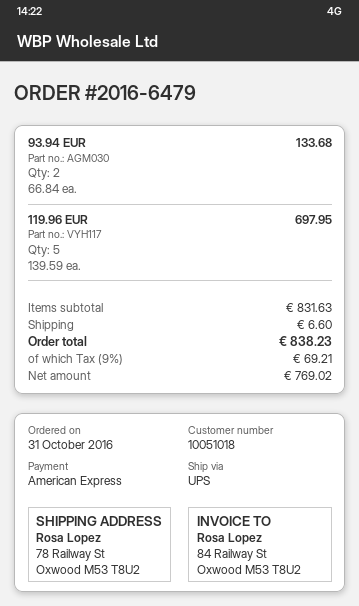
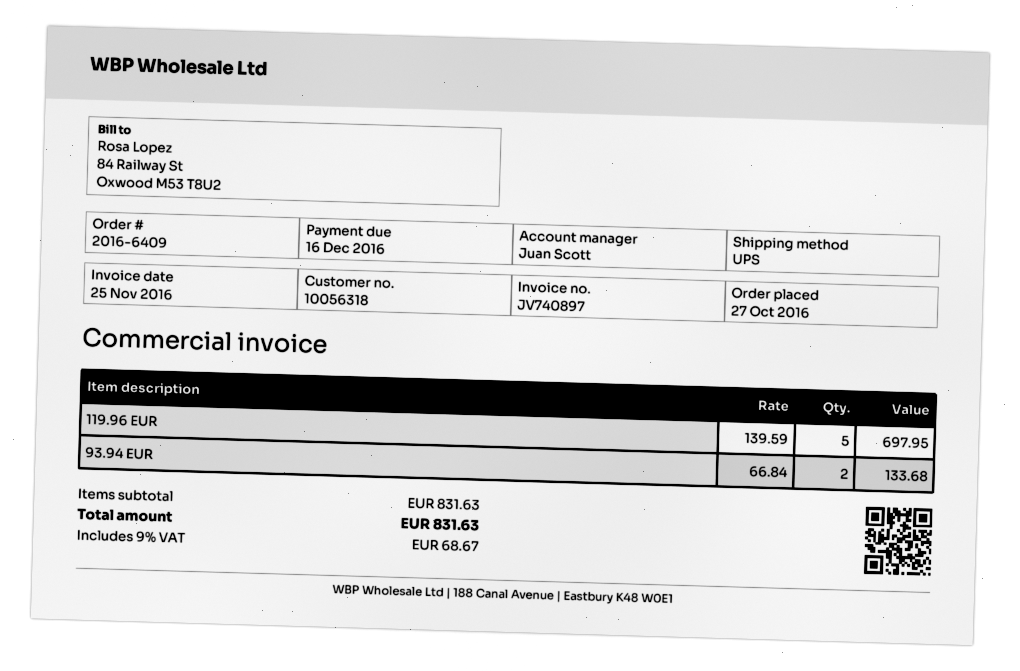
order number: 2016-6479 -> 2016-6409
order date: 2016-10-31 -> 2016-10-27
customer number: 10051018 -> 10056318
shipping: 6.60 -> none
tax: 9% = 69.21 -> 9% = 68.67
total: 838.23 -> 831.63

